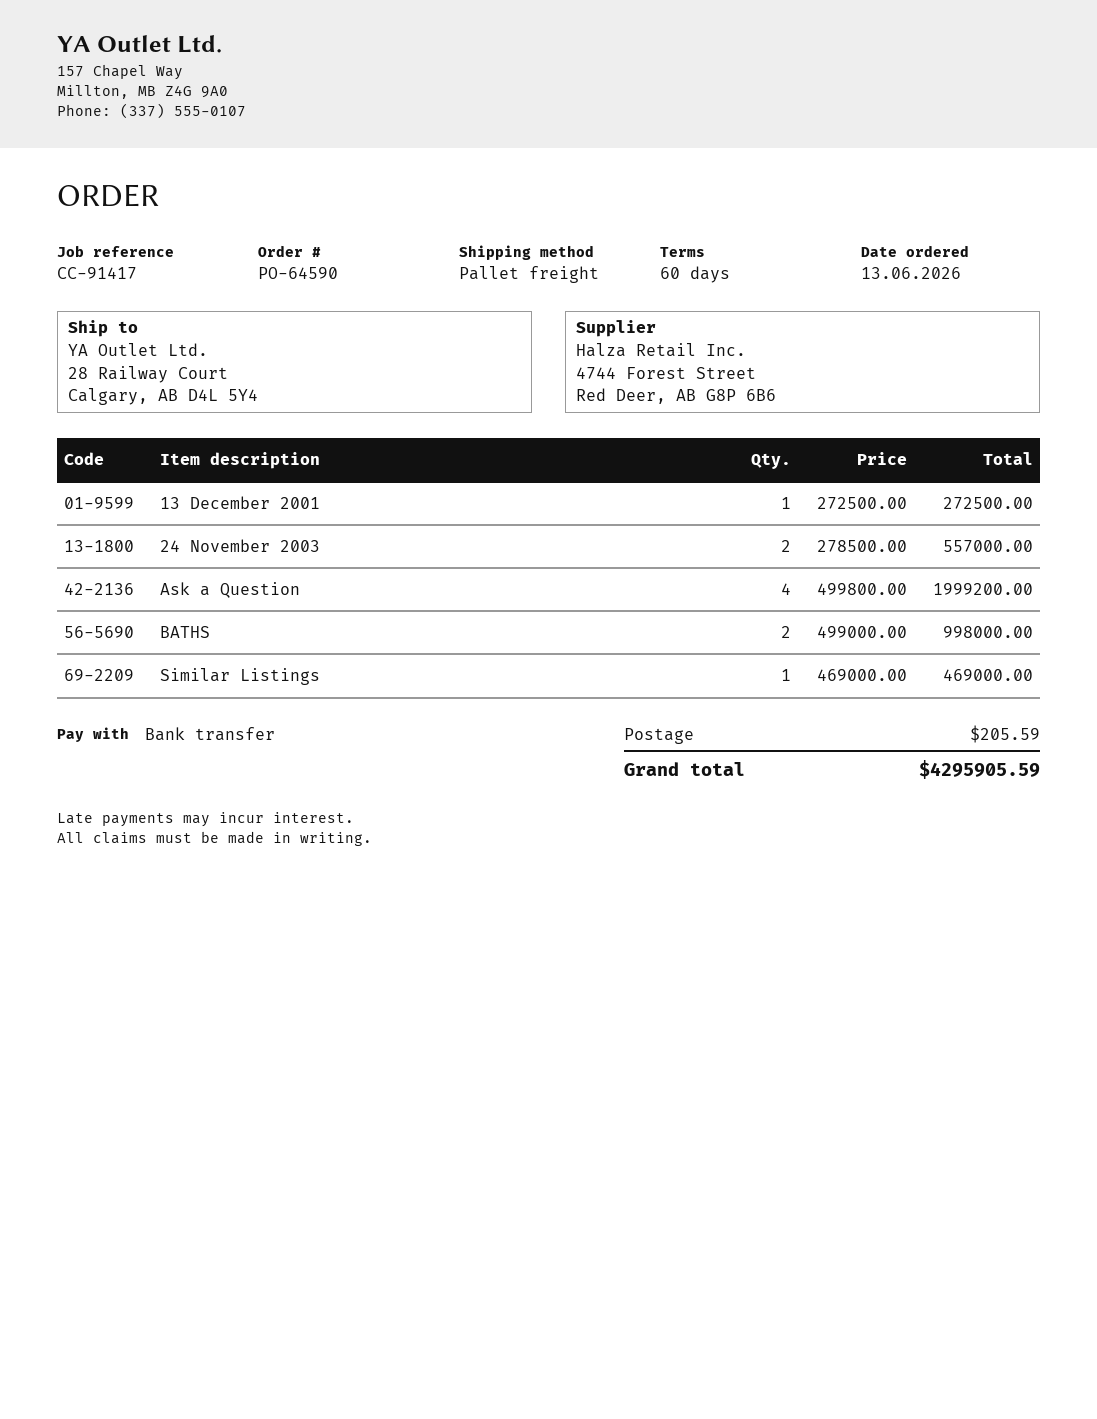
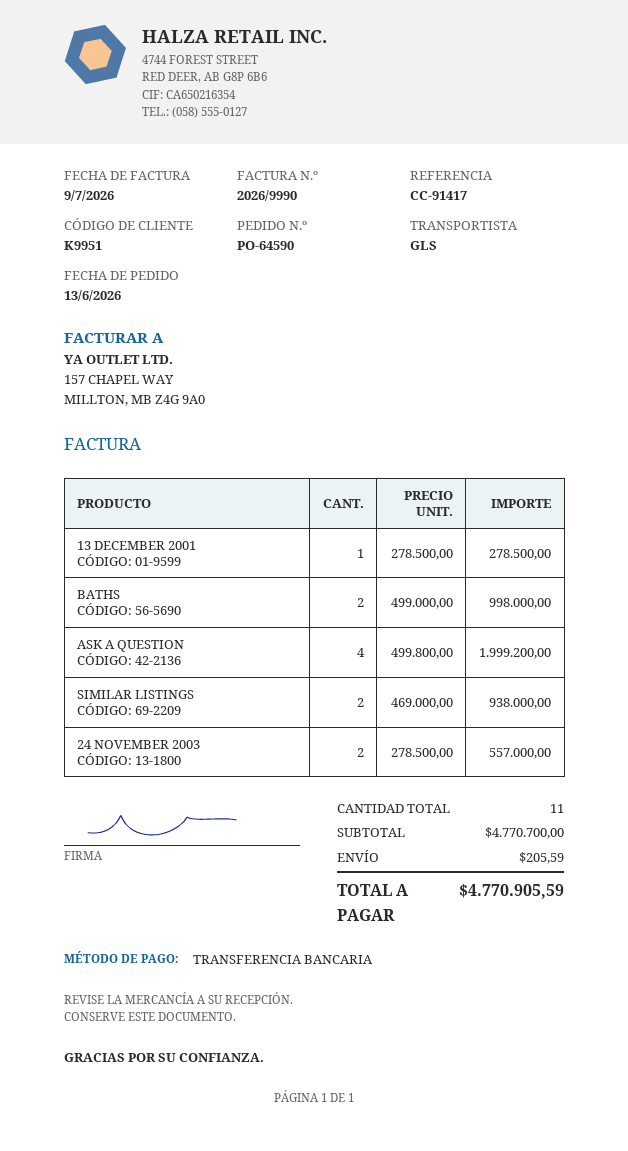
shipping method: pallet freight -> GLS
13 December 2001: 1 x 272500.00 = 272500.00 -> 1 x 278500.00 = 278500.00
Similar Listings: 1 x 469000.00 = 469000.00 -> 2 x 469000.00 = 938000.00
total: 4295905.59 -> 4770905.59

